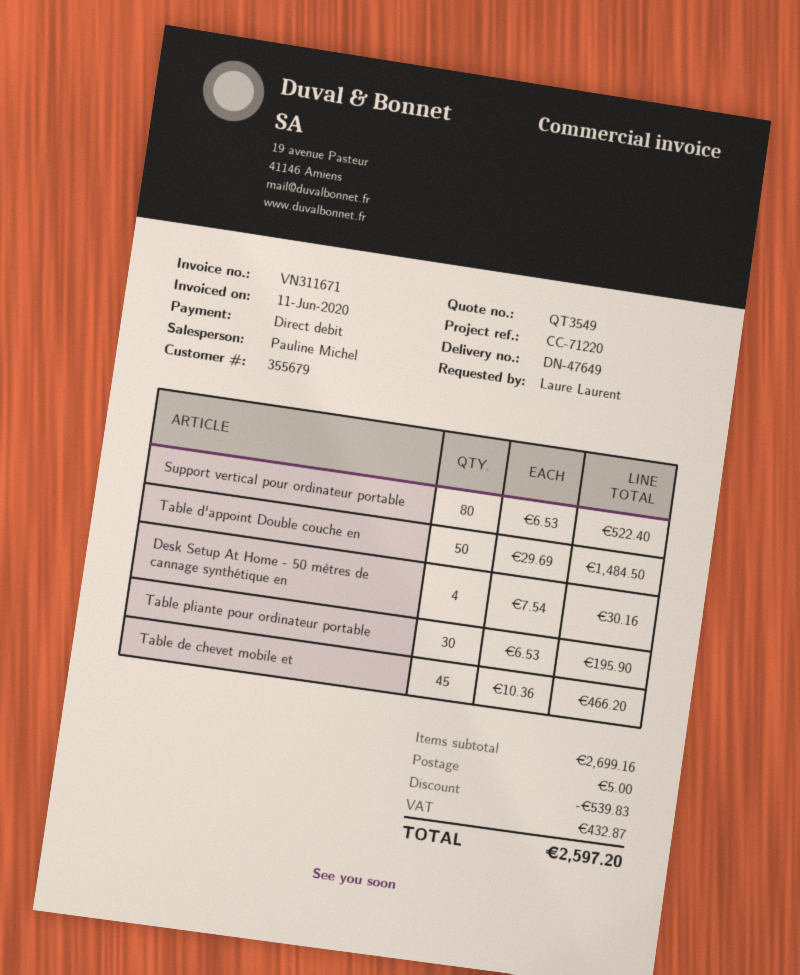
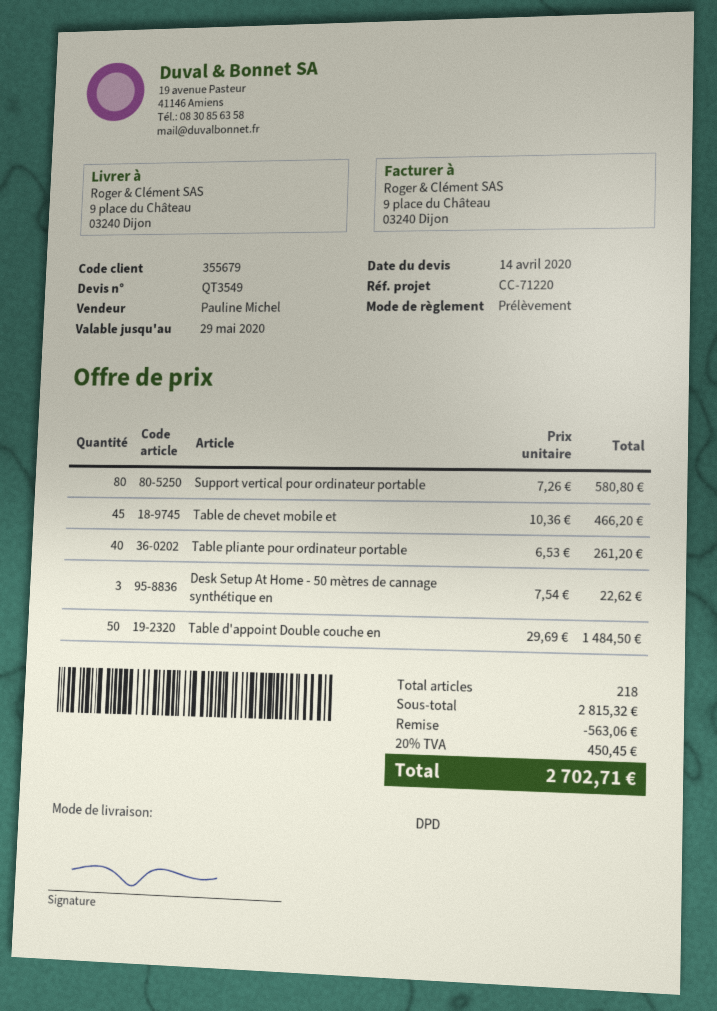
Support vertical pour ordinateur portable: 80 x 6.53 = 522.40 -> 80 x 7.26 = 580.80
Desk Setup At Home - 50 mètres de cannage synthétique en: 4 x 7.54 = 30.16 -> 3 x 7.54 = 22.62
Table pliante pour ordinateur portable: 30 x 6.53 = 195.90 -> 40 x 6.53 = 261.20
subtotal: 2699.16 -> 2815.32
discount: 539.83 -> 563.06
shipping: 5.00 -> none
tax: 432.87 -> 450.45
total: 2597.20 -> 2702.71

